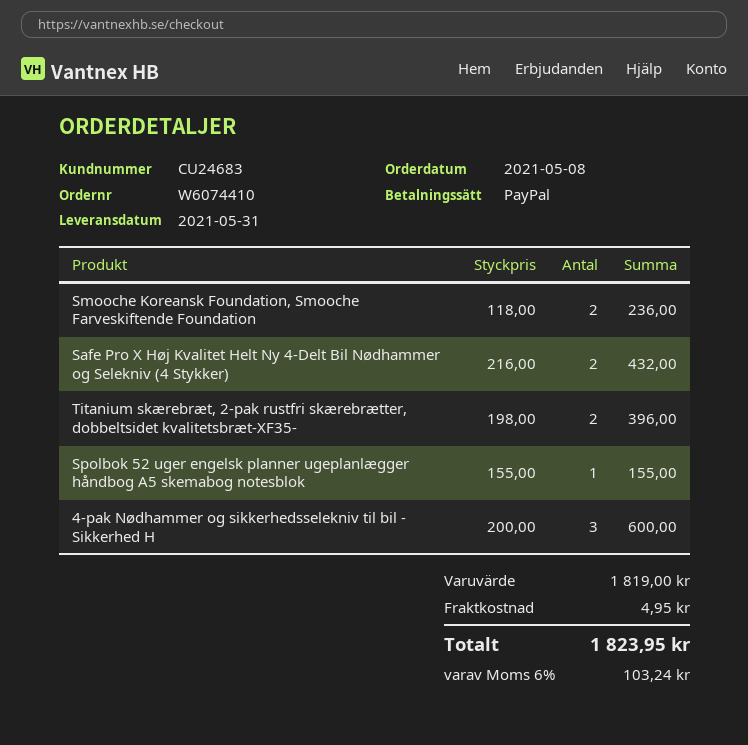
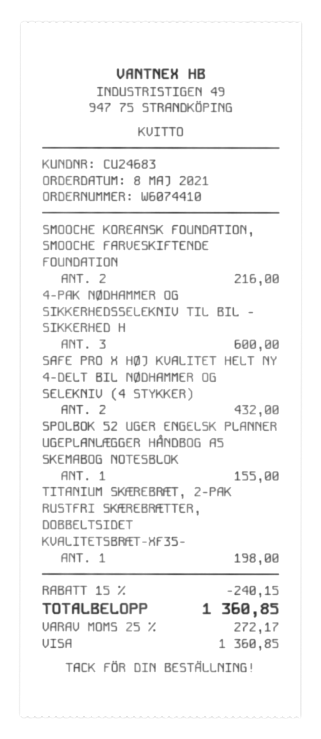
payment method: PayPal -> Visa
Smooche Koreansk Foundation, Smooche Farveskiftende Foundation: 2 for 236.00 -> 2 for 216.00
Titanium skærebræt, 2-pak rustfri skærebrætter, dobbeltsidet kvalitetsbræt-XF35-: 2 for 396.00 -> 1 for 198.00
discount: none -> 15% = 240.15
shipping: 4.95 -> none
tax: 6% = 103.24 -> 25% = 272.17
total: 1823.95 -> 1360.85

